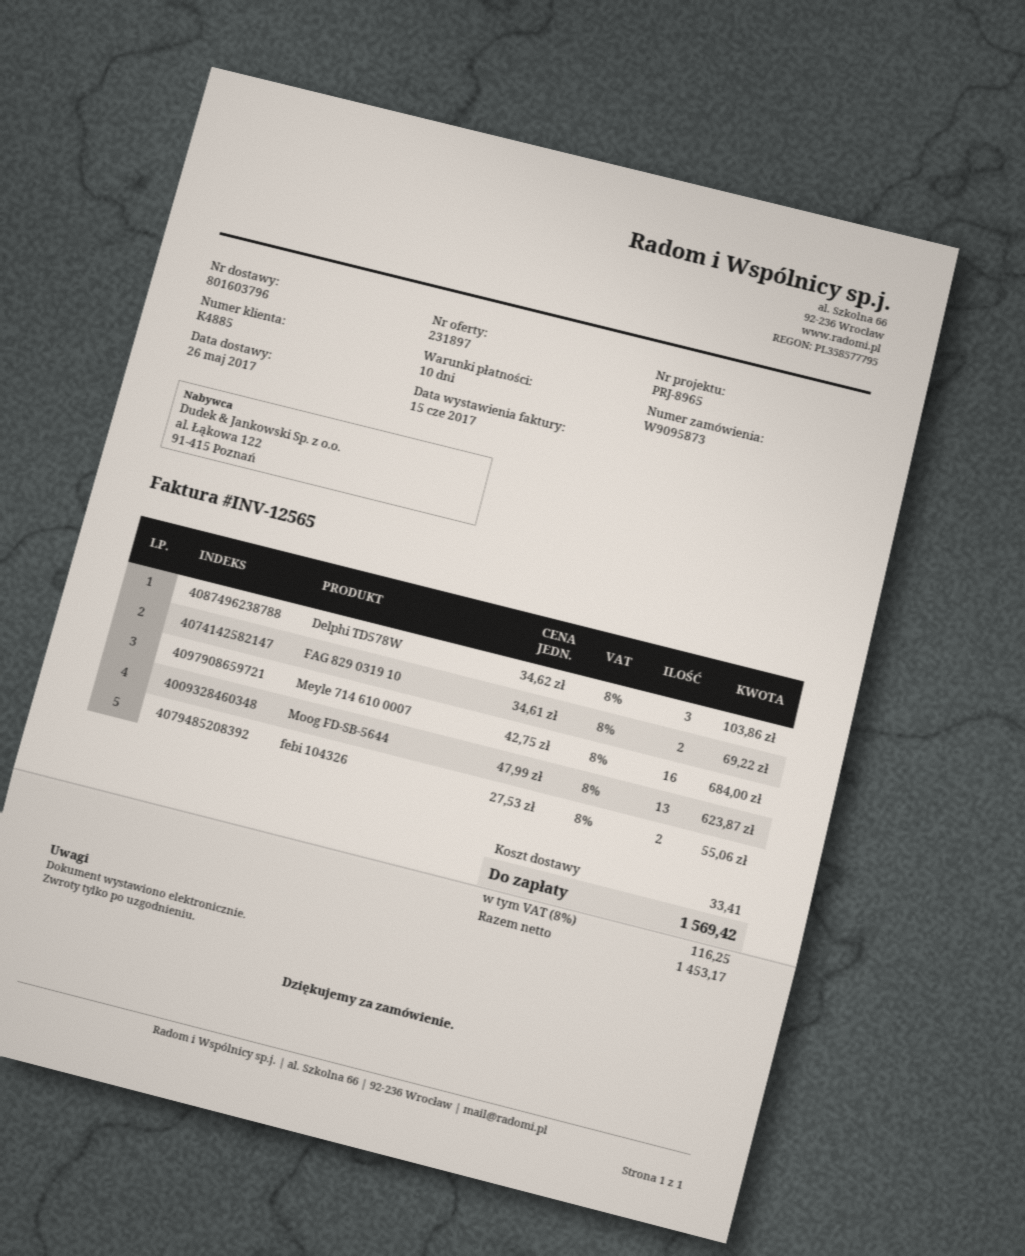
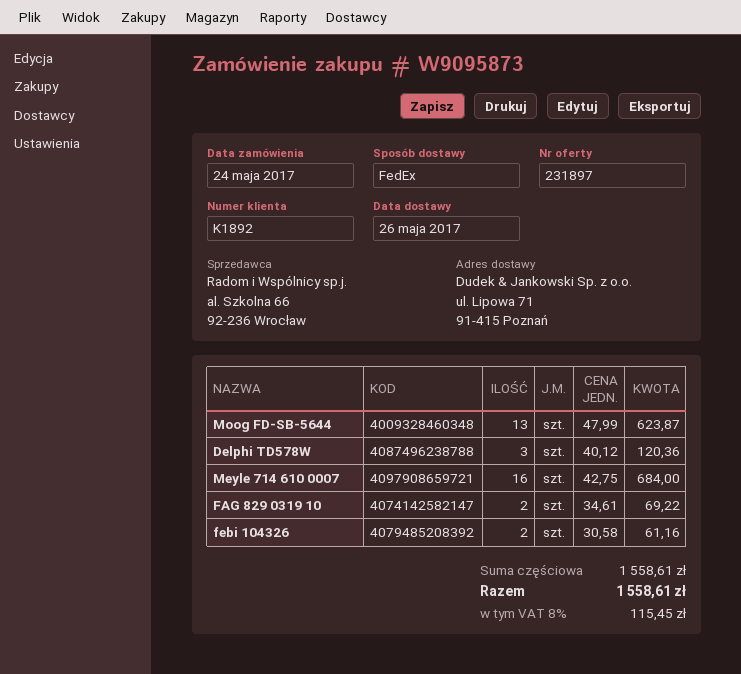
customer number: K4885 -> K1892
Delphi TD578W: 3 x 34.62 = 103.86 -> 3 x 40.12 = 120.36
febi 104326: 2 x 27.53 = 55.06 -> 2 x 30.58 = 61.16
shipping: 33.41 -> none
tax: 8% = 116.25 -> 8% = 115.45
total: 1569.42 -> 1558.61

